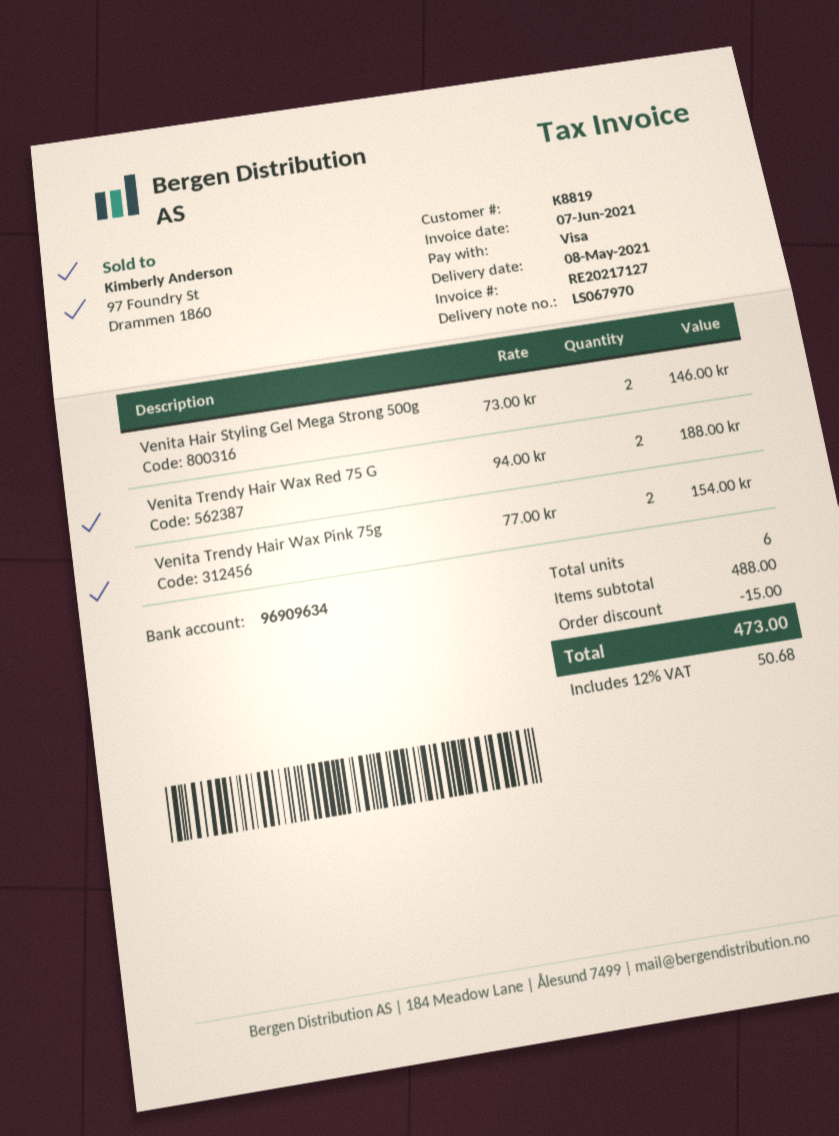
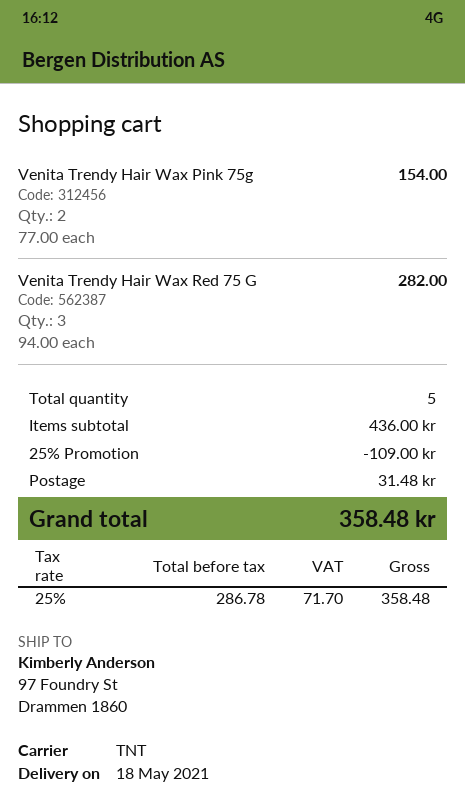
delivery date: 2021-05-08 -> 2021-05-18
Venita Hair Styling Gel Mega Strong 500g: 2 x 73.00 = 146.00 -> none
Venita Trendy Hair Wax Red 75 G: 2 x 94.00 = 188.00 -> 3 x 94.00 = 282.00
total quantity: 6 -> 5
subtotal: 488.00 -> 436.00
discount: 15.00 -> 109.00
shipping: none -> 31.48
tax: 12% = 50.68 -> 25% = 71.70
total: 473.00 -> 358.48

